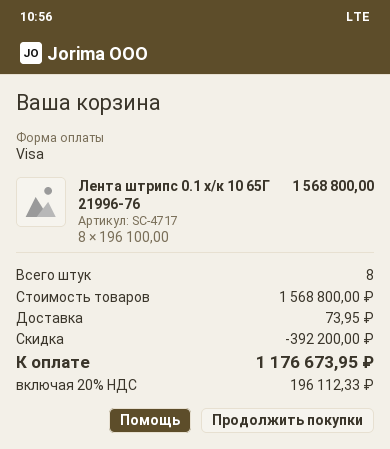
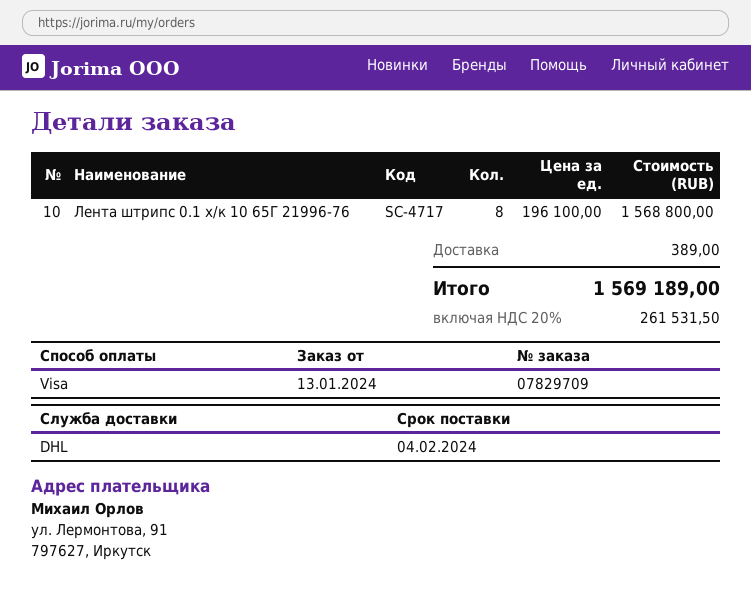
discount: 392200.00 -> none
shipping: 73.95 -> 389.00
tax: 20% = 196112.33 -> 20% = 261531.50
total: 1176673.95 -> 1569189.00

